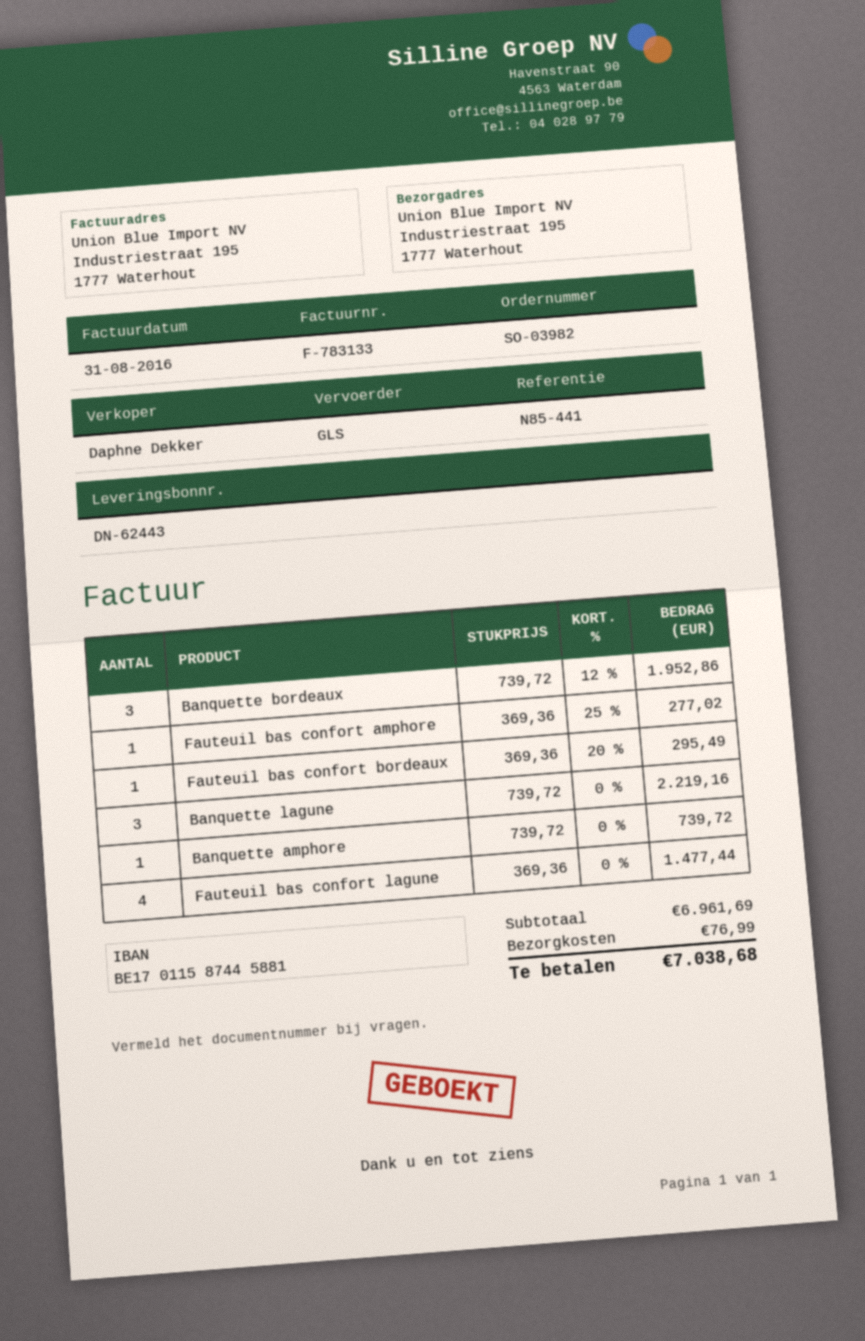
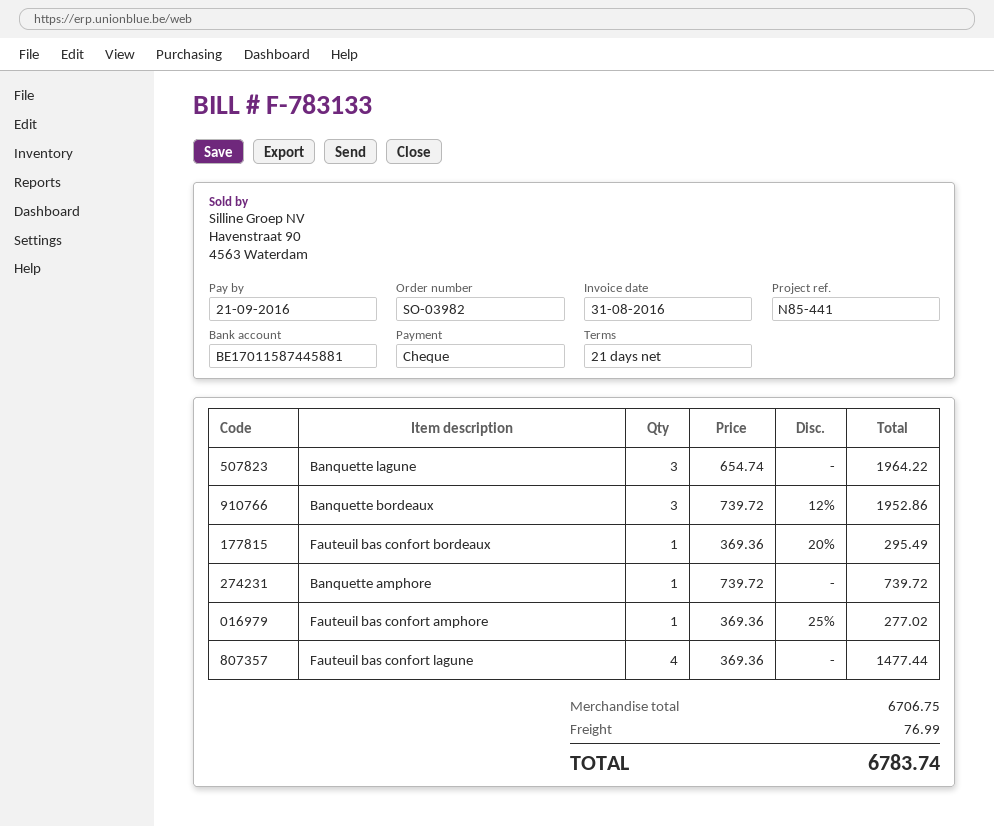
Banquette lagune: 3 x 739.72 = 2219.16 -> 3 x 654.74 = 1964.22
subtotal: 6961.69 -> 6706.75
total: 7038.68 -> 6783.74

